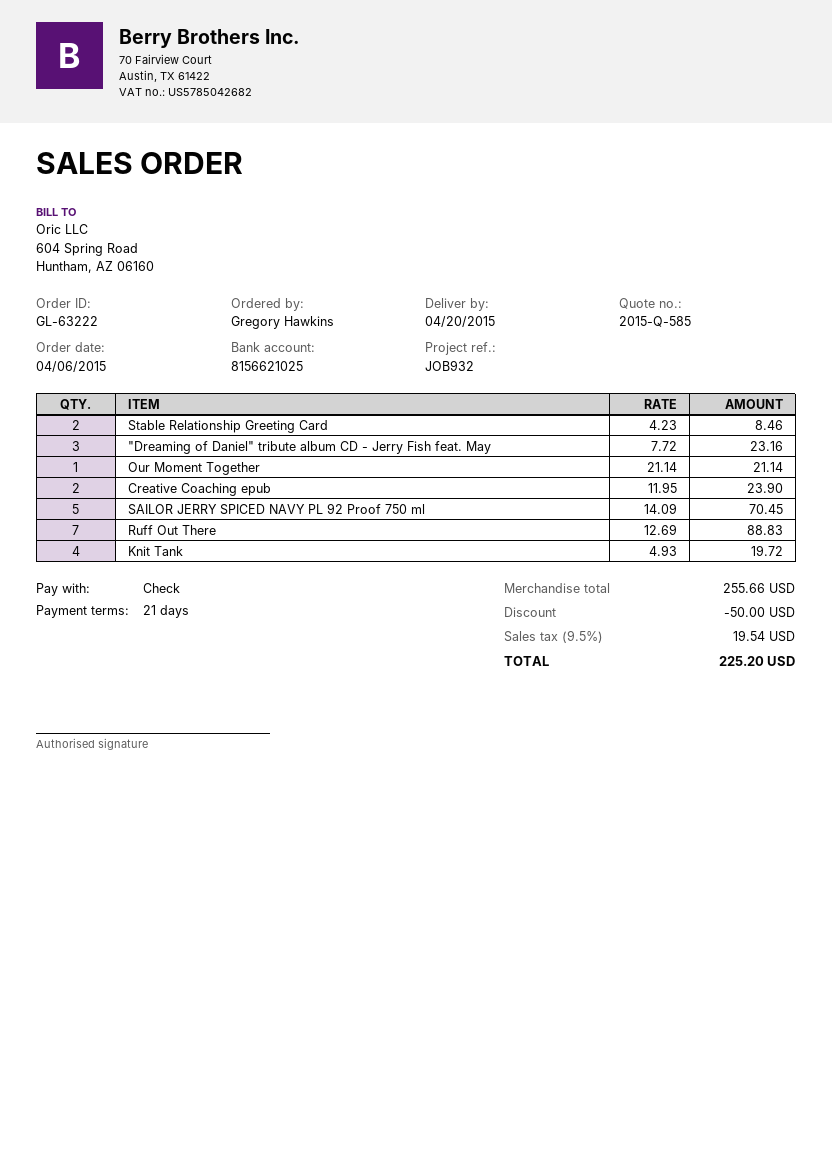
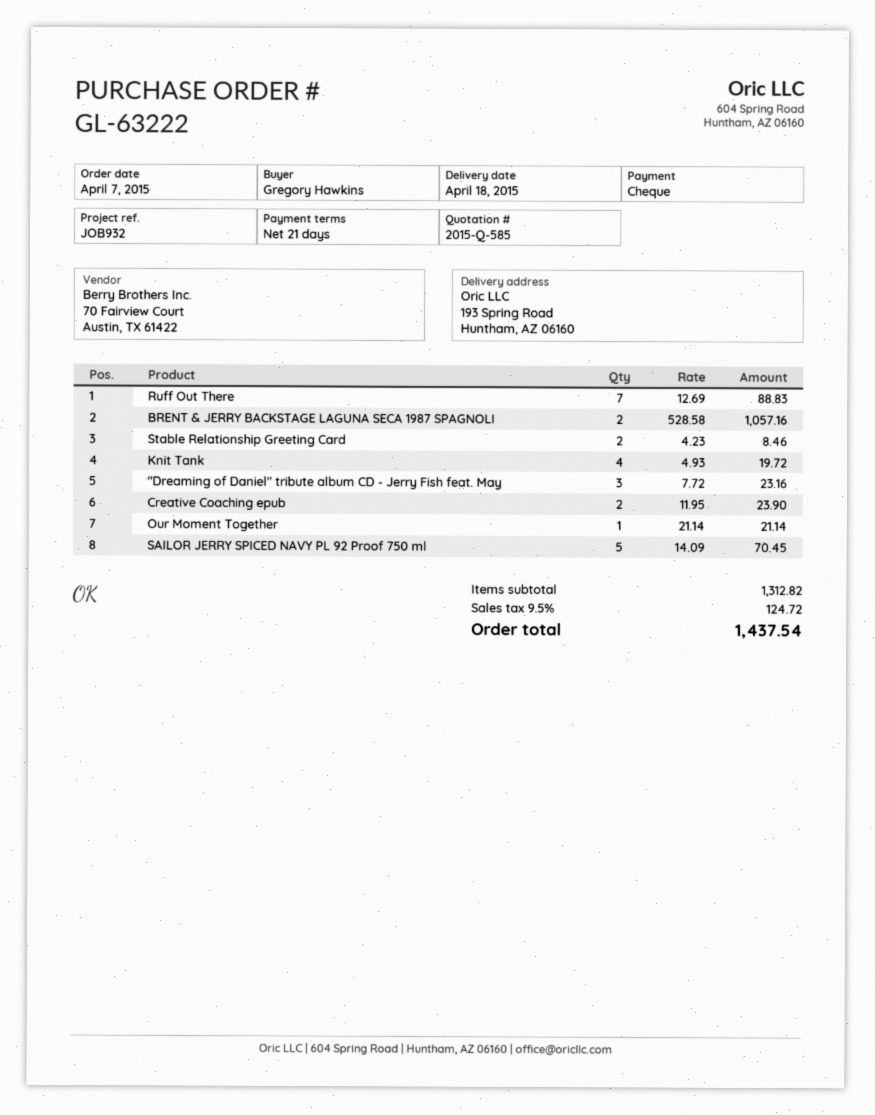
order date: 2015-04-06 -> 2015-04-07
delivery date: 2015-04-20 -> 2015-04-18
BRENT & JERRY BACKSTAGE LAGUNA SECA 1987 SPAGNOLI: none -> 2 x 528.58 = 1057.16
subtotal: 255.66 -> 1312.82
discount: 50.00 -> none
tax: 9.5% = 19.54 -> 9.5% = 124.72
total: 225.20 -> 1437.54

